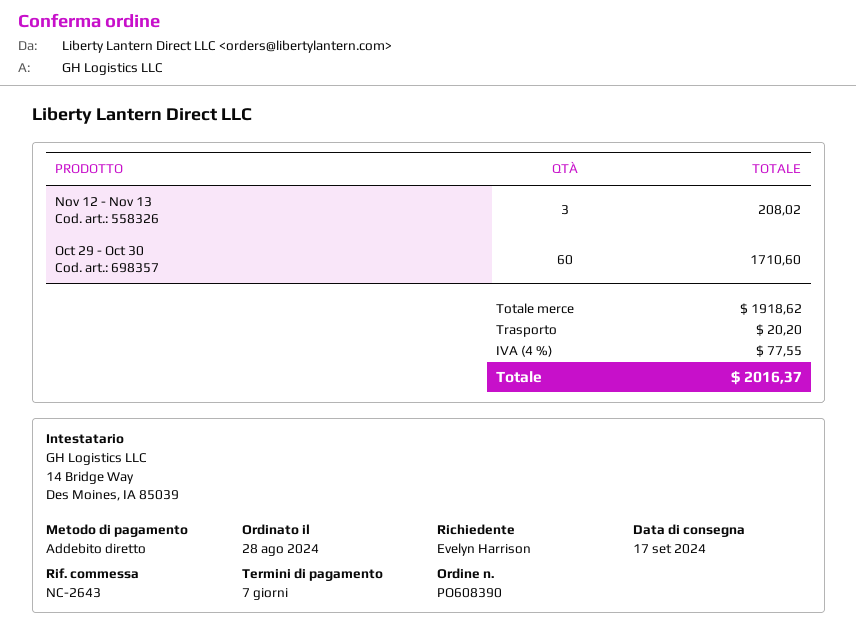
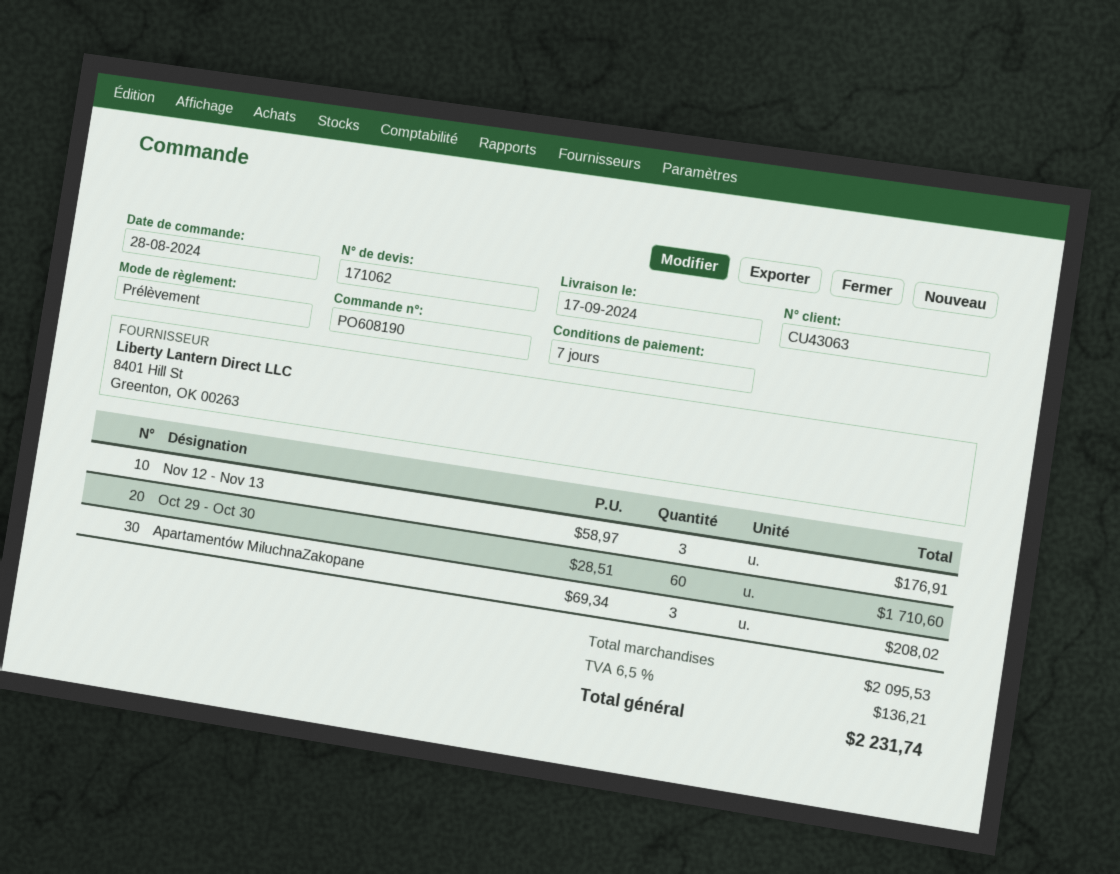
order number: PO608390 -> PO608190
Nov 12 - Nov 13: 3 for 208.02 -> 3 for 176.91
Apartamentów MiluchnaZakopane: none -> 3 for 208.02
subtotal: 1918.62 -> 2095.53
shipping: 20.20 -> none
tax: 4% = 77.55 -> 6.5% = 136.21
total: 2016.37 -> 2231.74

